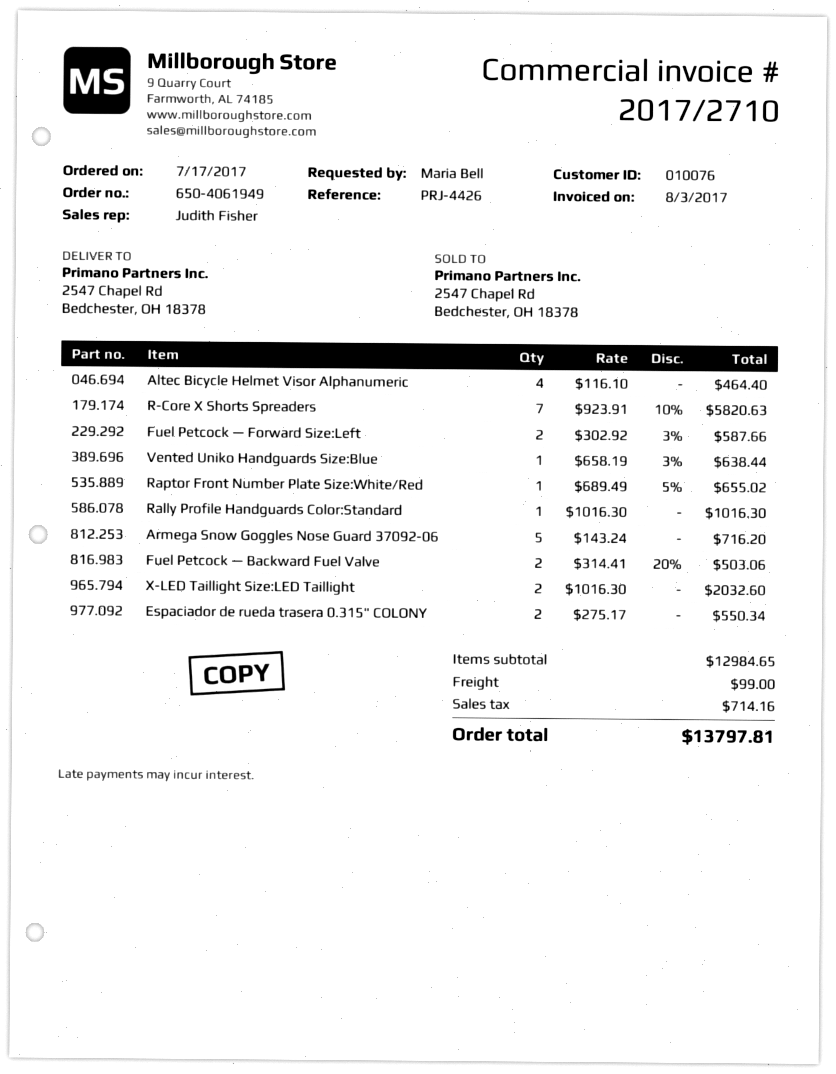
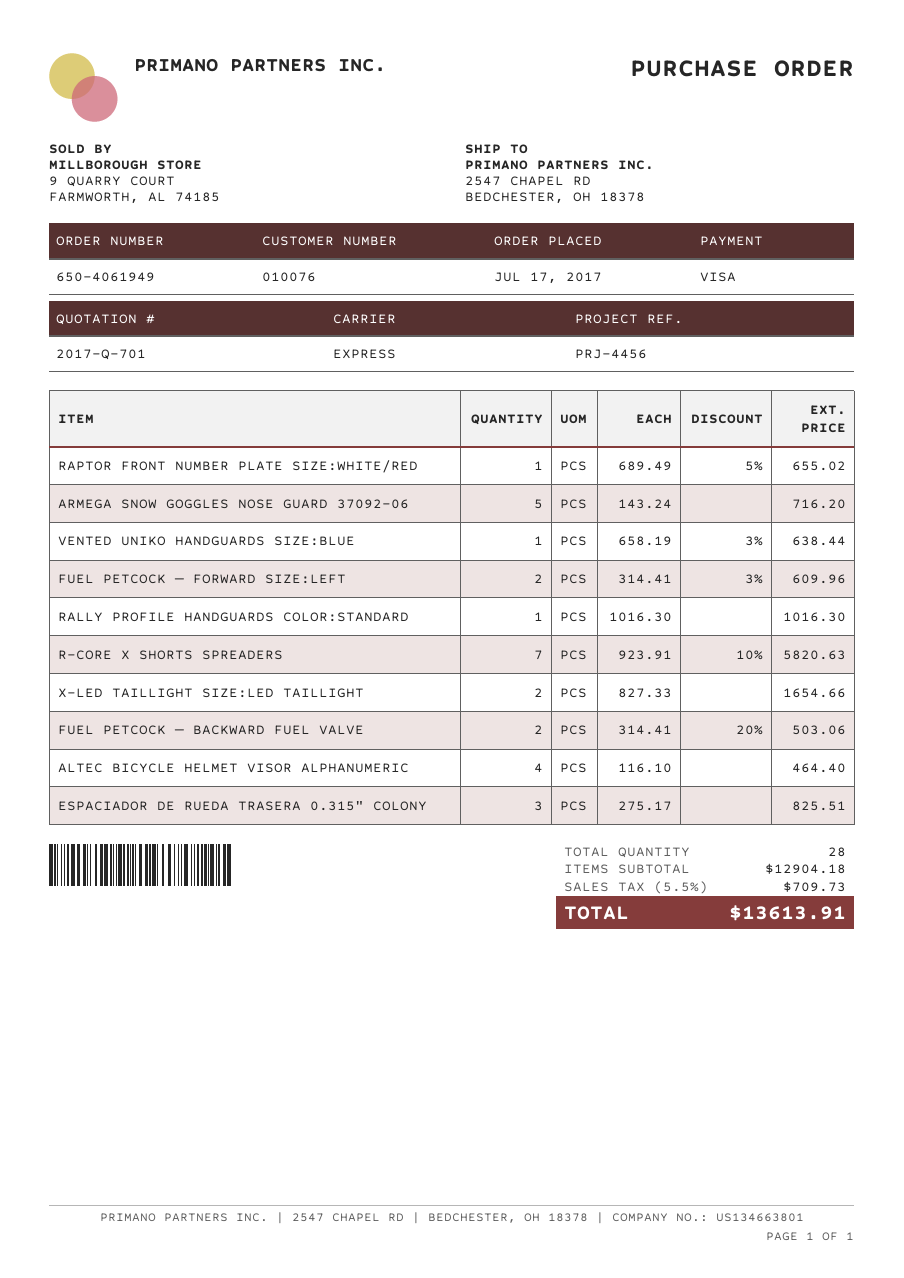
reference: PRJ-4426 -> PRJ-4456
Fuel Petcock — Forward Size:Left: 2 x 302.92 - 3% = 587.66 -> 2 x 314.41 - 3% = 609.96
X-LED Taillight Size:LED Taillight: 2 x 1016.30 = 2032.60 -> 2 x 827.33 = 1654.66
Espaciador de rueda trasera 0.315" COLONY: 2 x 275.17 = 550.34 -> 3 x 275.17 = 825.51
subtotal: 12984.65 -> 12904.18
shipping: 99.00 -> none
tax: 714.16 -> 709.73
total: 13797.81 -> 13613.91

